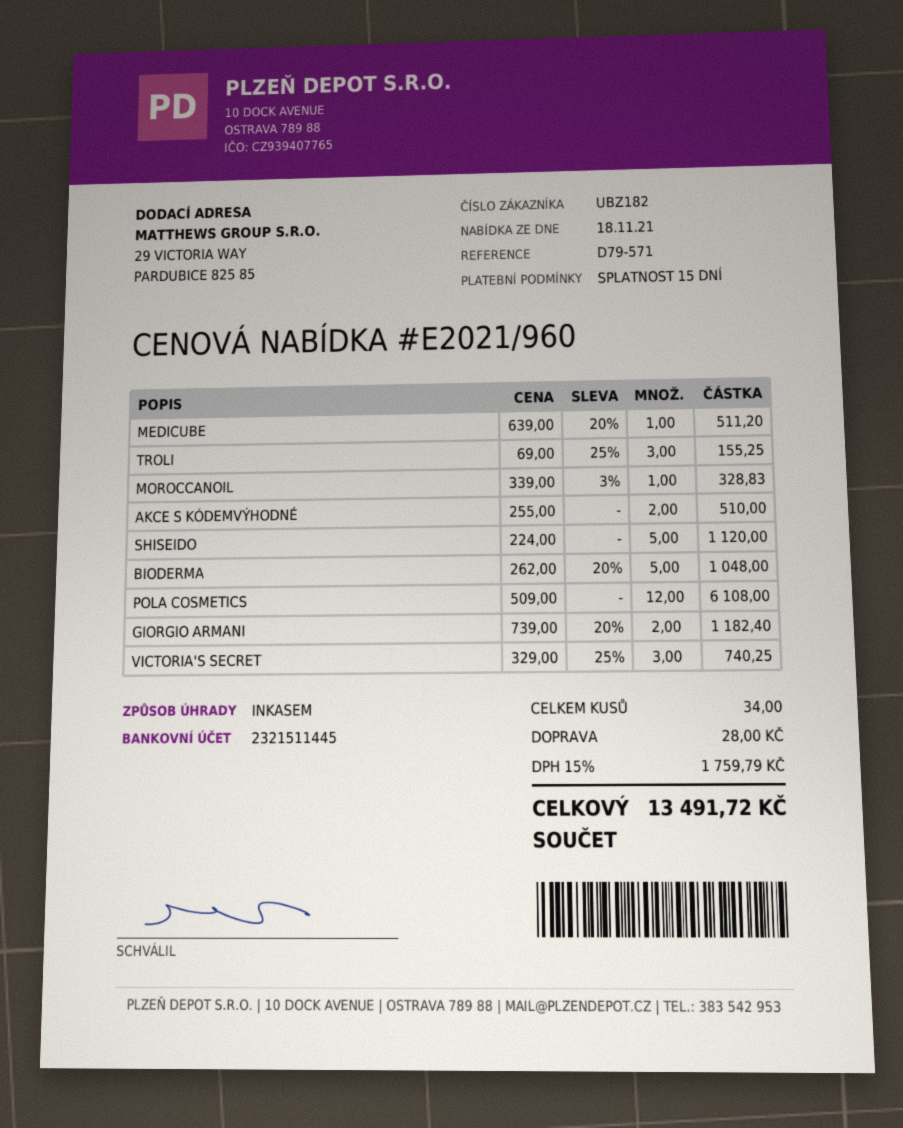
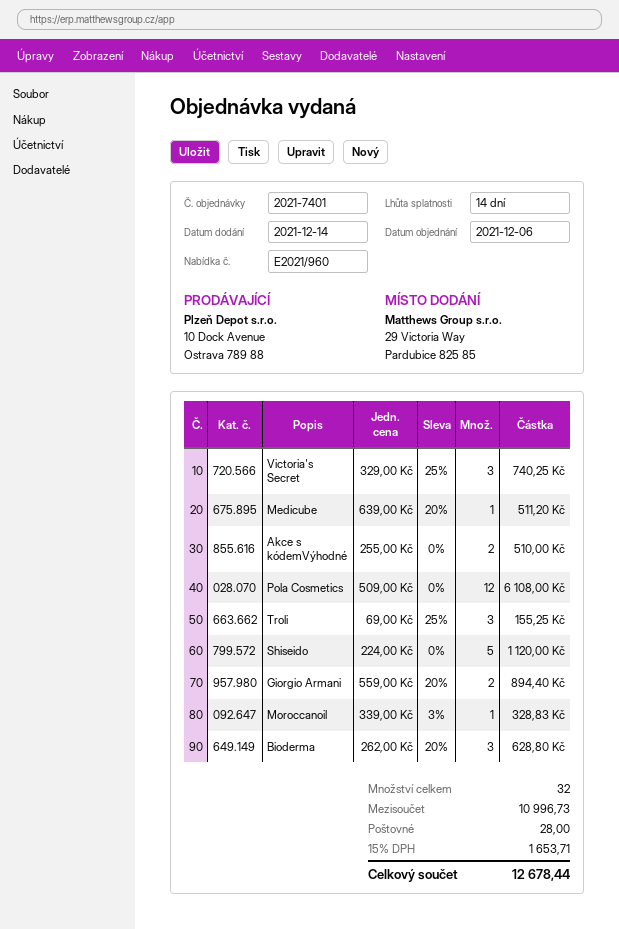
payment terms: 15 days -> 14 days
BIODERMA: 5 x 262.00 - 20% = 1048.00 -> 3 x 262.00 - 20% = 628.80
GIORGIO ARMANI: 2 x 739.00 - 20% = 1182.40 -> 2 x 559.00 - 20% = 894.40
total quantity: 34 -> 32
tax: 15% = 1759.79 -> 15% = 1653.71
total: 13491.72 -> 12678.44

